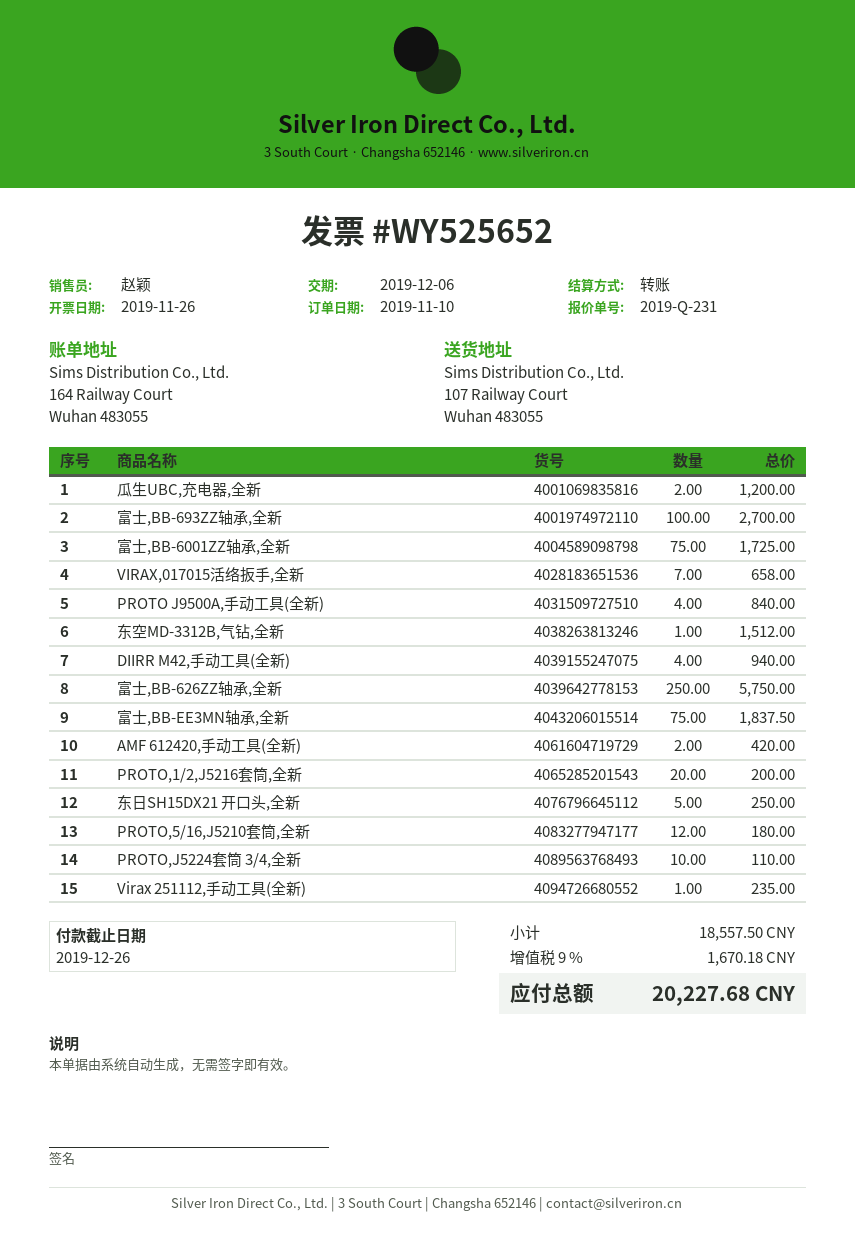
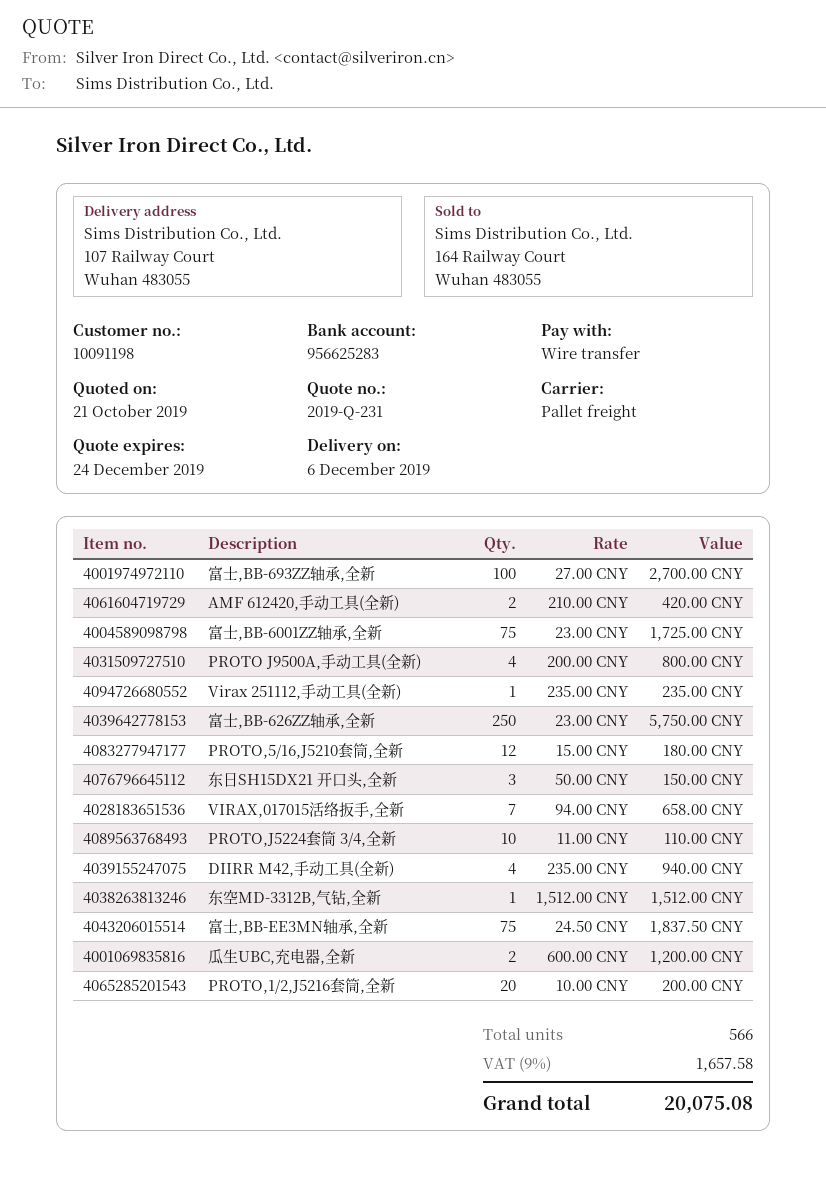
PROTO J9500A,手动工具(全新): 4 for 840.00 -> 4 for 800.00
东日SH15DX21 开口头,全新: 5 for 250.00 -> 3 for 150.00
tax: 9% = 1670.18 -> 9% = 1657.58
total: 20227.68 -> 20075.08

